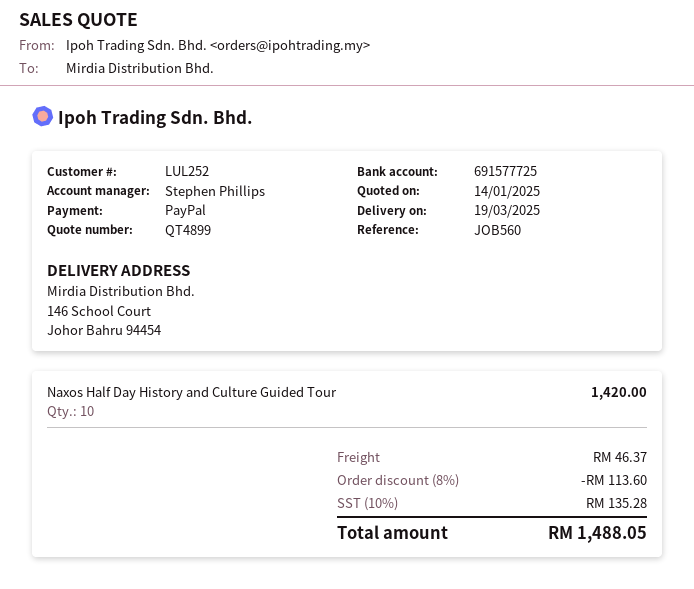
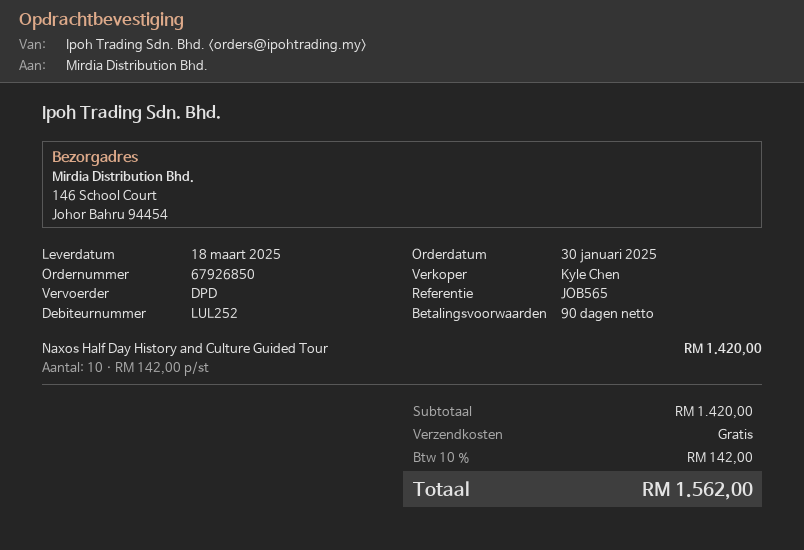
delivery date: 2025-03-19 -> 2025-03-18
reference: JOB560 -> JOB565
sales rep: Stephen Phillips -> Kyle Chen
discount: 8% = 113.60 -> none
shipping: 46.37 -> 0.00
tax: 10% = 135.28 -> 10% = 142.00
total: 1488.05 -> 1562.00

